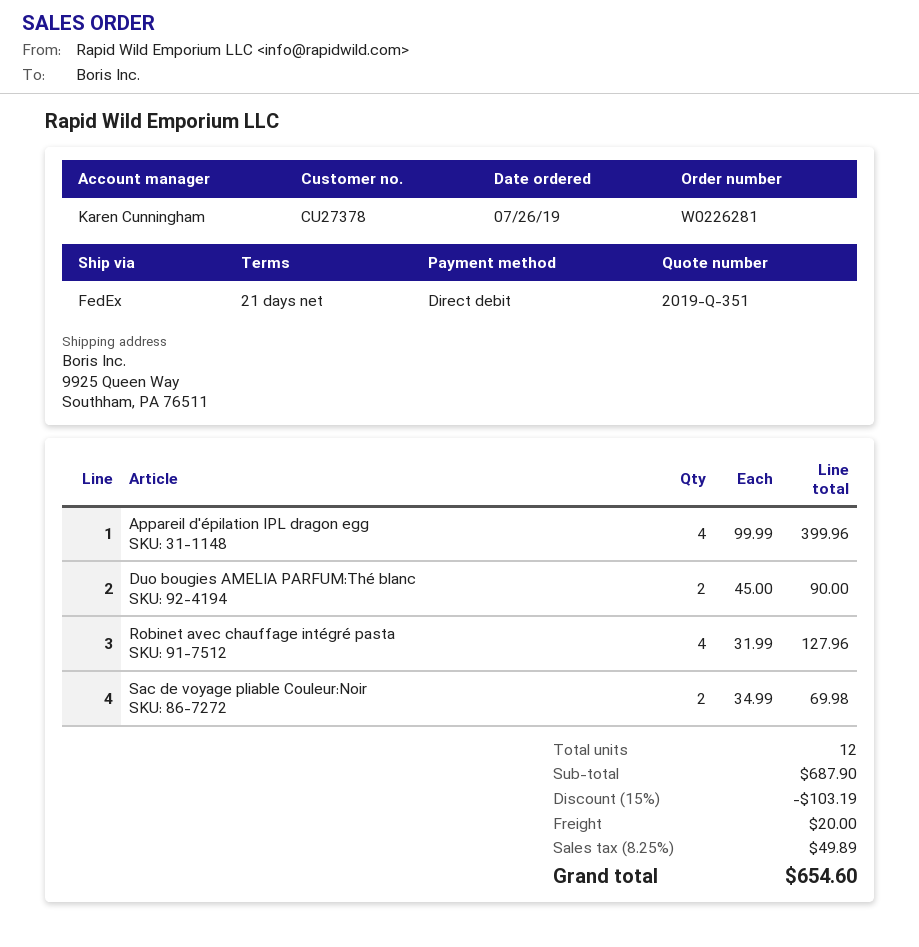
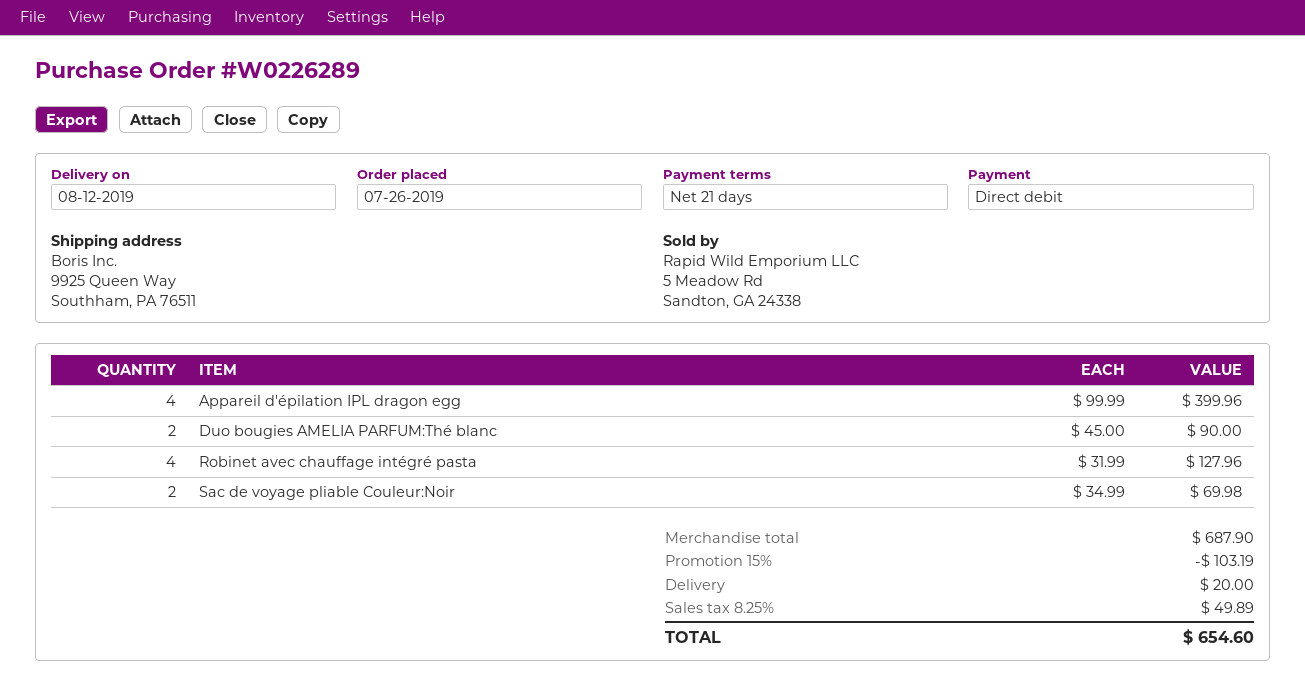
order number: W0226281 -> W0226289

